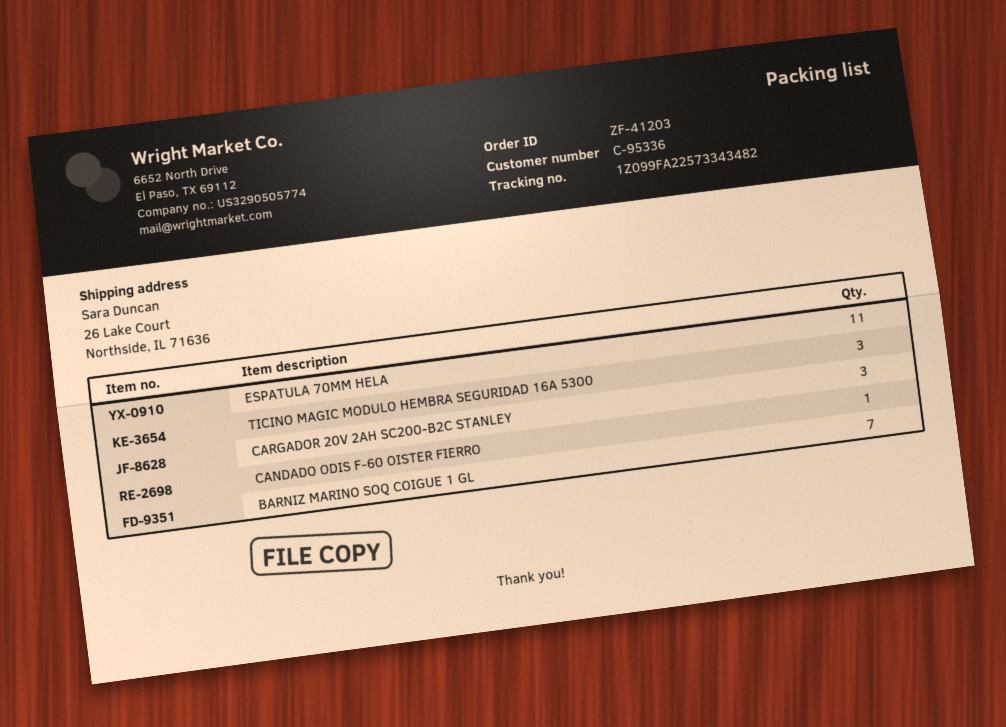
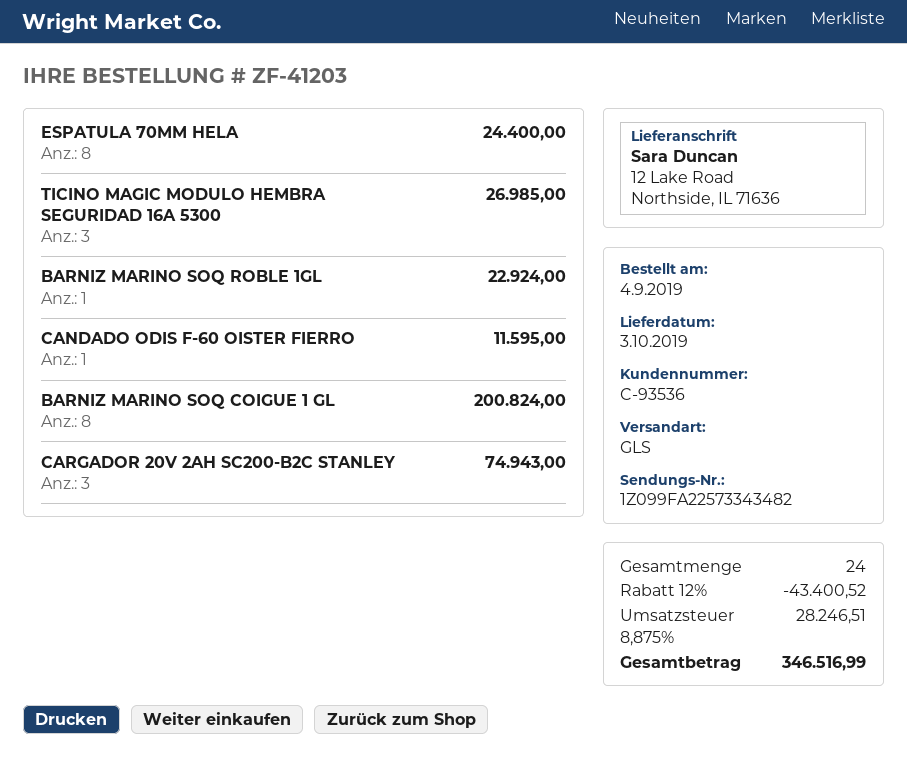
customer number: C-95336 -> C-93536
ship to: 26 Lake Court, Northside, IL 71636 -> 12 Lake Road, Northside, IL 71636
ESPATULA 70MM HELA: 11 -> 8
BARNIZ MARINO SOQ COIGUE 1 GL: 7 -> 8
BARNIZ MARINO SOQ ROBLE 1GL: none -> 1

